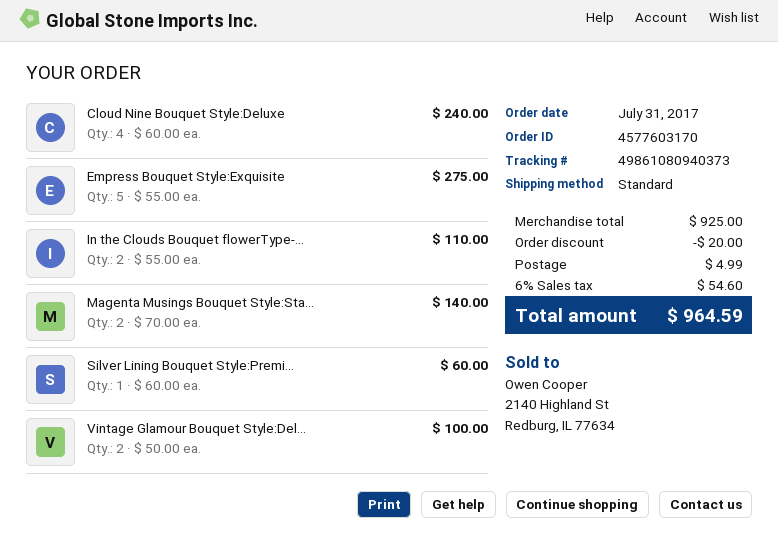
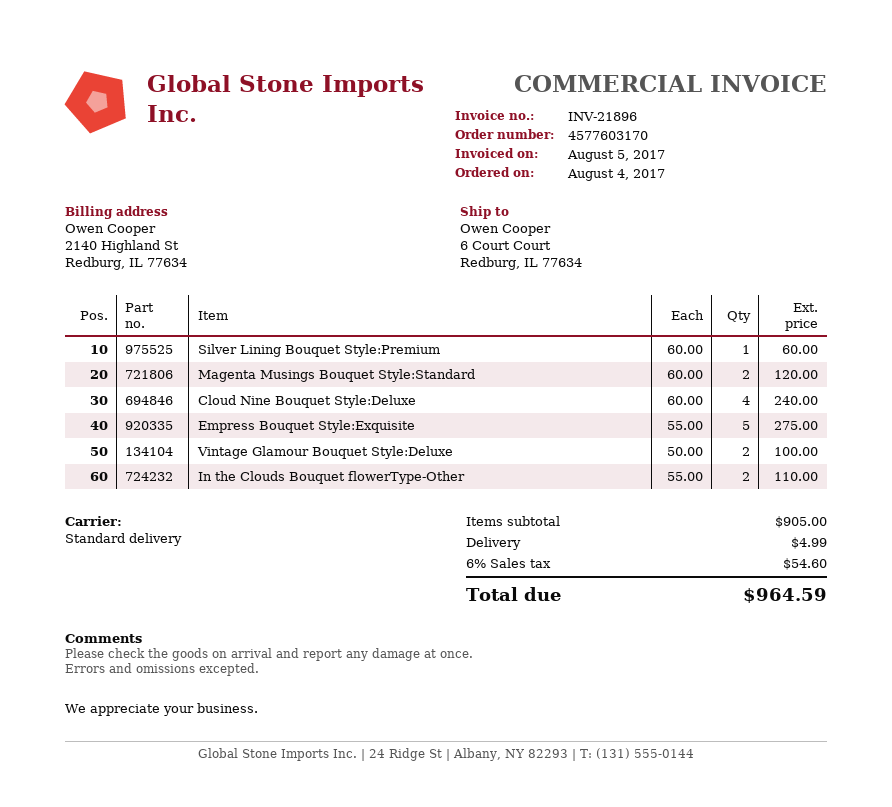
order date: 2017-07-31 -> 2017-08-04
Magenta Musings Bouquet Style:Sta...: 2 x 70.00 = 140.00 -> 2 x 60.00 = 120.00
subtotal: 925.00 -> 905.00
discount: 20.00 -> none

